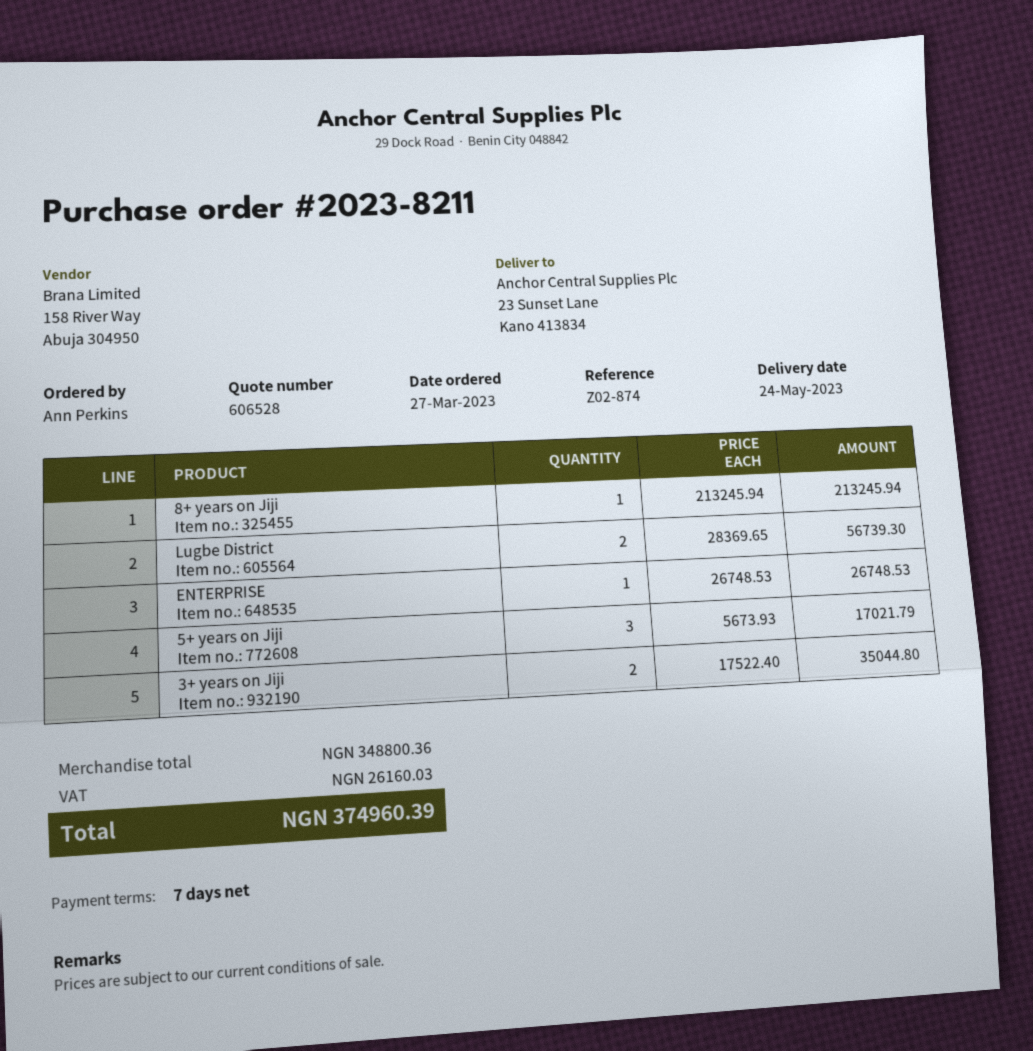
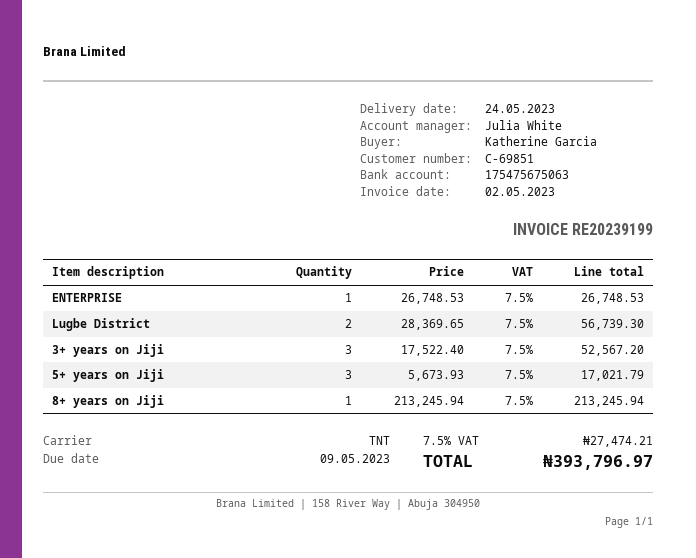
ordered by: Ann Perkins -> Katherine Garcia
3+ years on Jiji: 2 x 17522.40 = 35044.80 -> 3 x 17522.40 = 52567.20
tax: 26160.03 -> 27474.21
total: 374960.39 -> 393796.97

